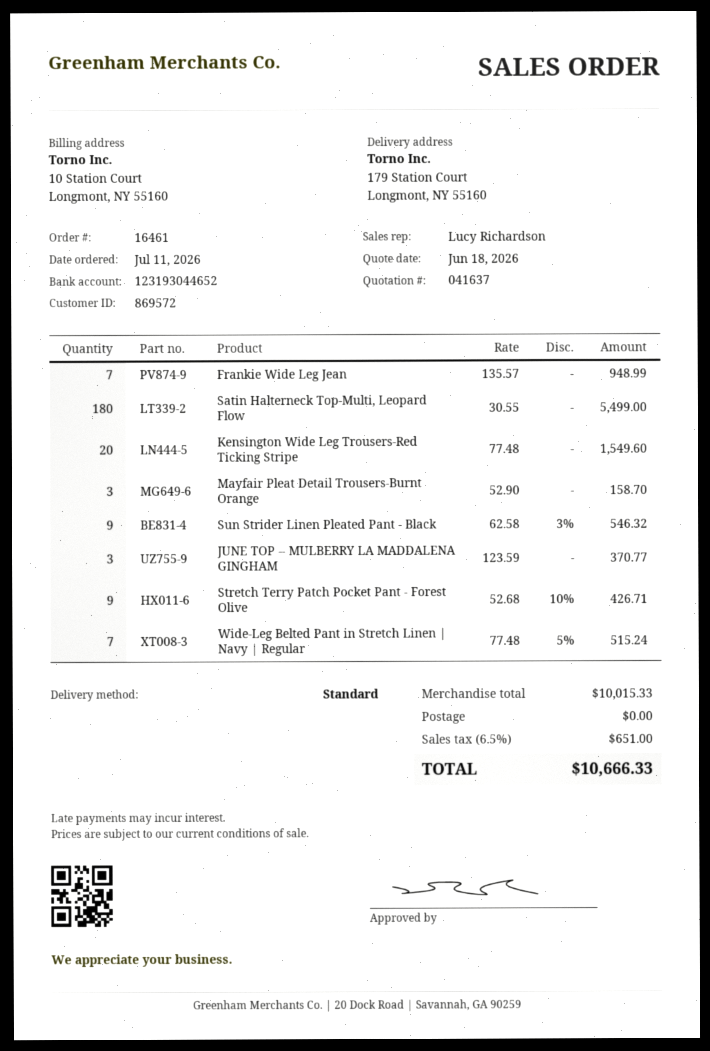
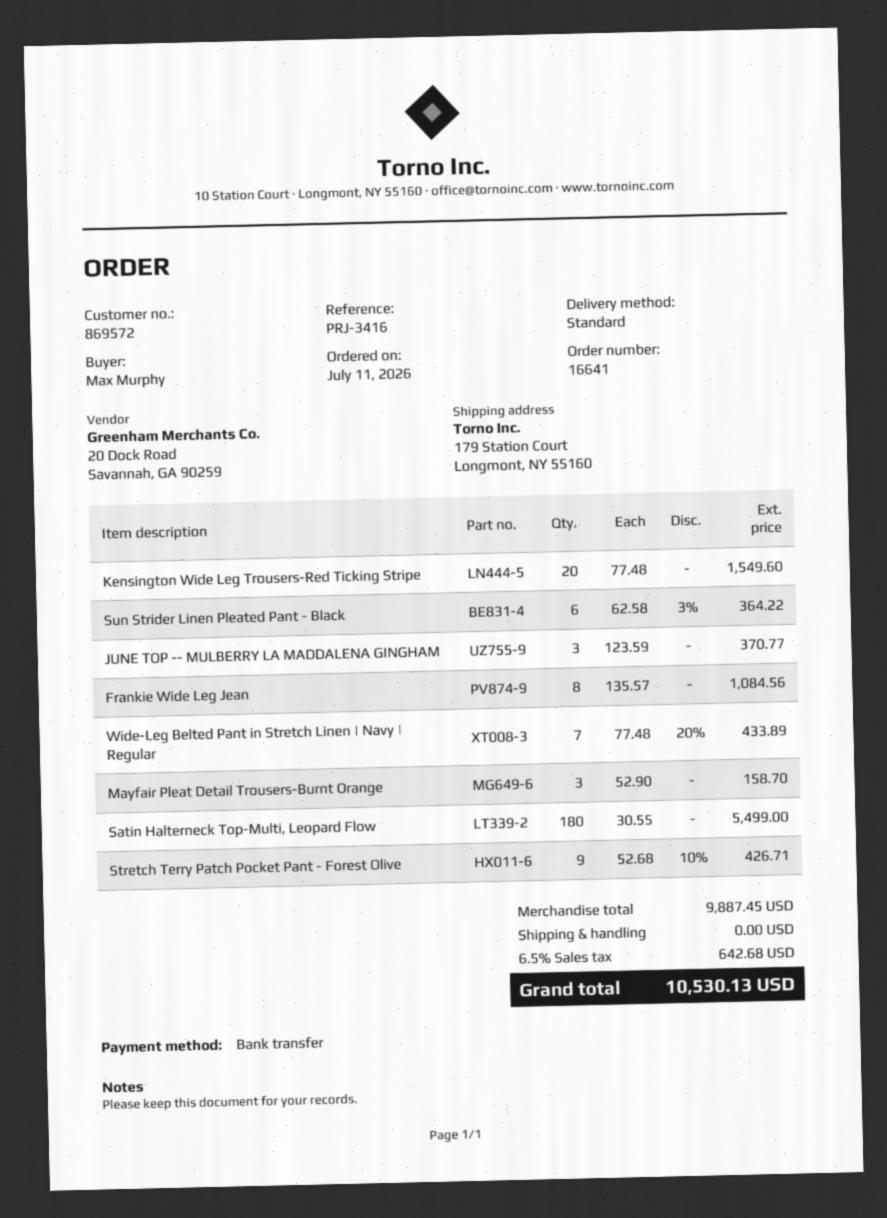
order number: 16461 -> 16641
Frankie Wide Leg Jean: 7 x 135.57 = 948.99 -> 8 x 135.57 = 1084.56
Sun Strider Linen Pleated Pant - Black: 9 x 62.58 - 3% = 546.32 -> 6 x 62.58 - 3% = 364.22
Wide-Leg Belted Pant in Stretch Linen | Navy | Regular: 7 x 77.48 - 5% = 515.24 -> 7 x 77.48 - 20% = 433.89
subtotal: 10015.33 -> 9887.45
tax: 6.5% = 651.00 -> 6.5% = 642.68
total: 10666.33 -> 10530.13

